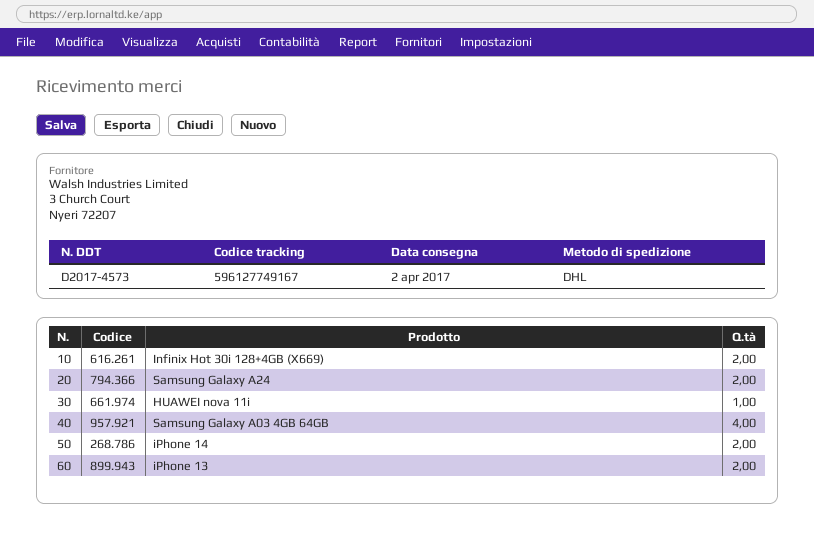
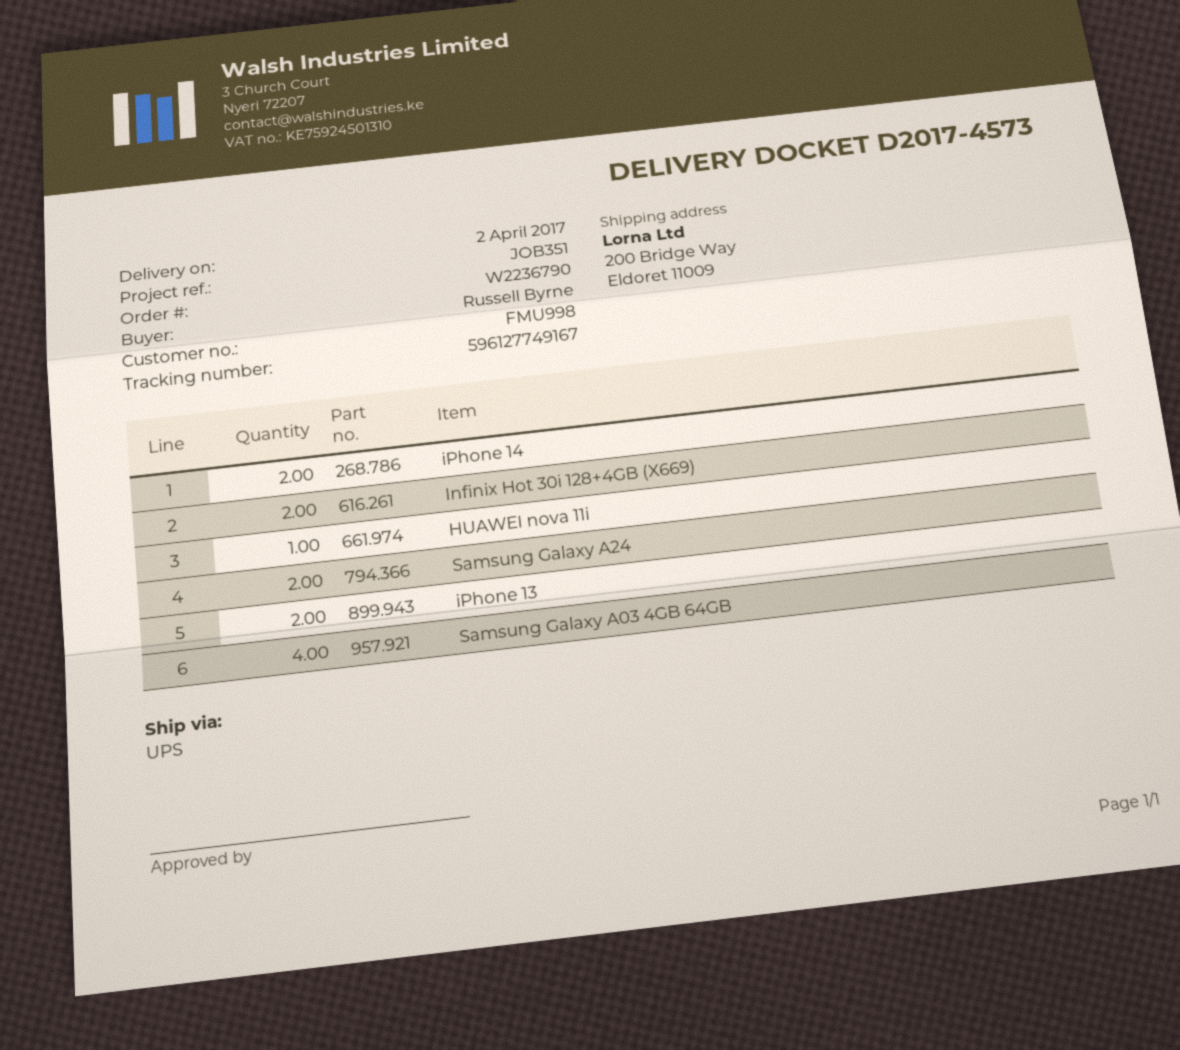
shipping method: DHL -> UPS

